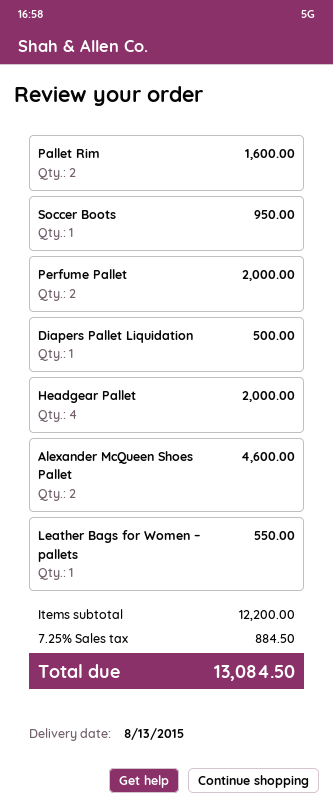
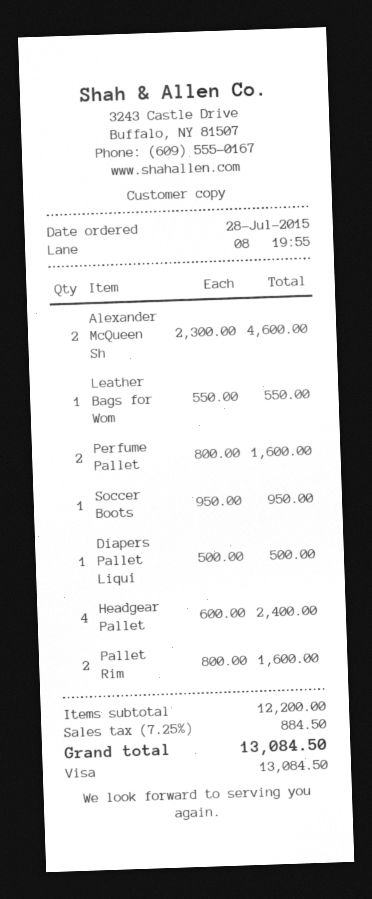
Perfume Pallet: 2 for 2000.00 -> 2 for 1600.00
Headgear Pallet: 4 for 2000.00 -> 4 for 2400.00

